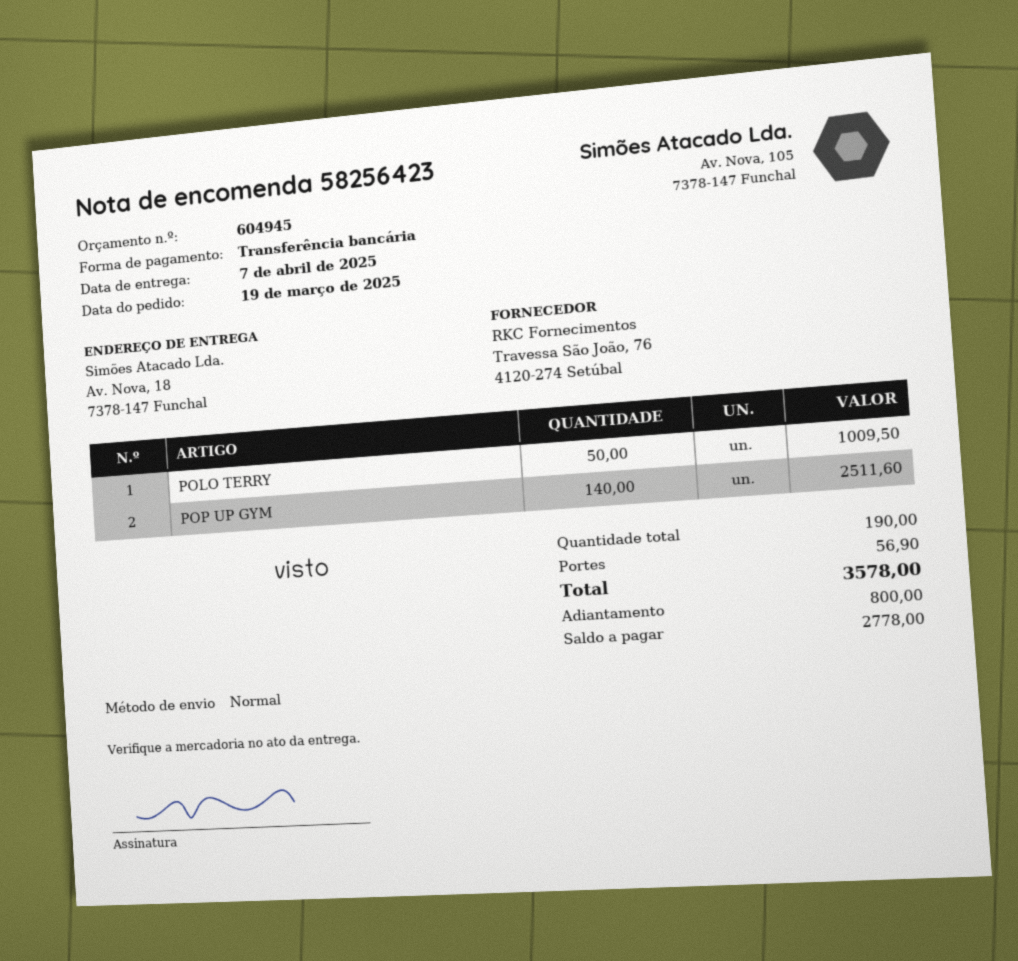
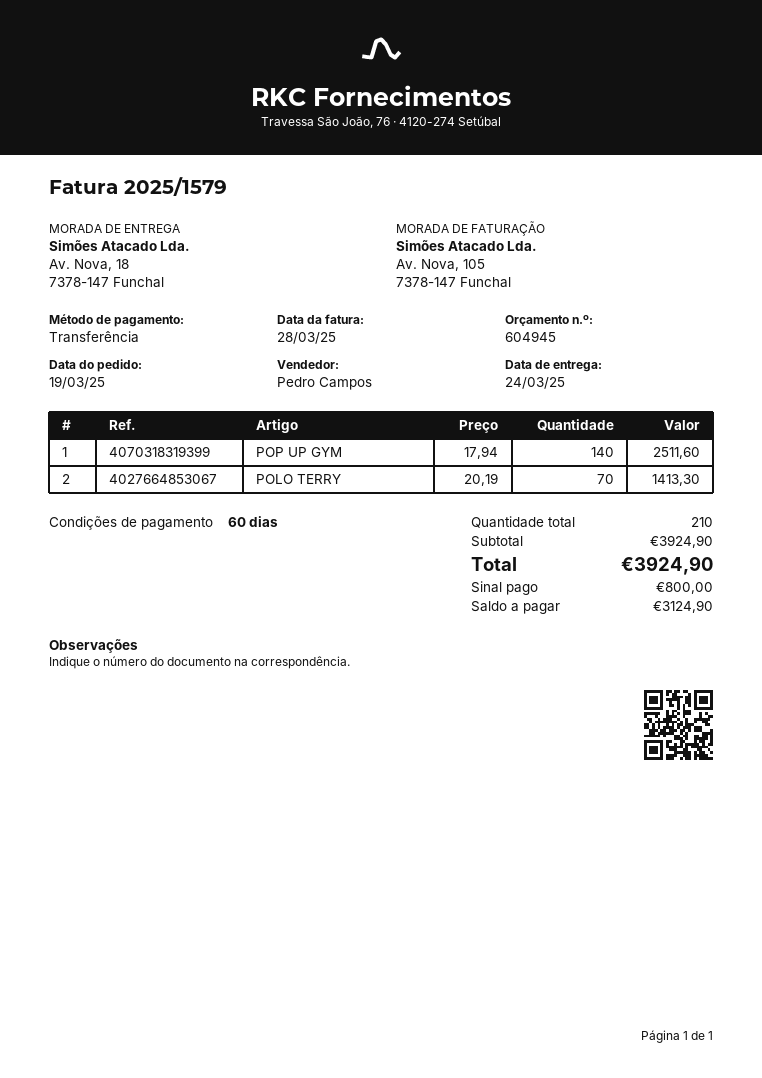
delivery date: 2025-04-07 -> 2025-03-24
POLO TERRY: 50 for 1009.50 -> 70 for 1413.30
total quantity: 190 -> 210
shipping: 56.90 -> none
total: 3578.00 -> 3924.90
balance: 2778.00 -> 3124.90

